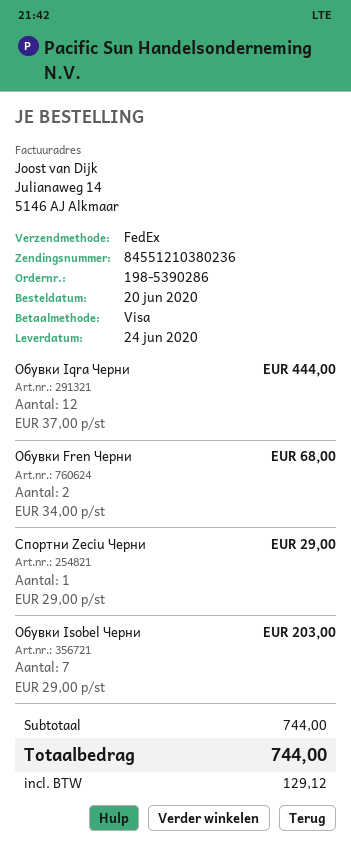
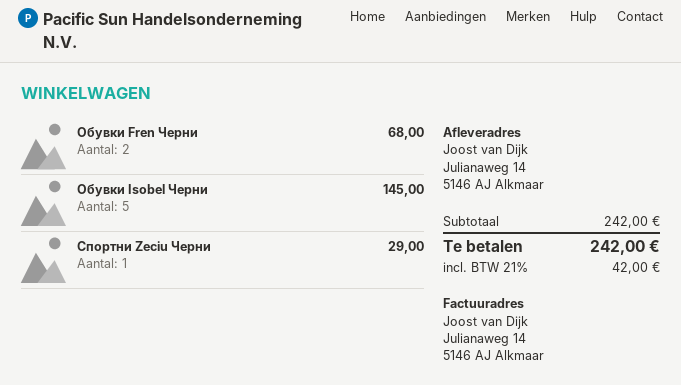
Обувки Iqra Черни: 12 for 444.00 -> none
Обувки Isobel Черни: 7 for 203.00 -> 5 for 145.00
subtotal: 744.00 -> 242.00
tax: 129.12 -> 42.00
total: 744.00 -> 242.00

